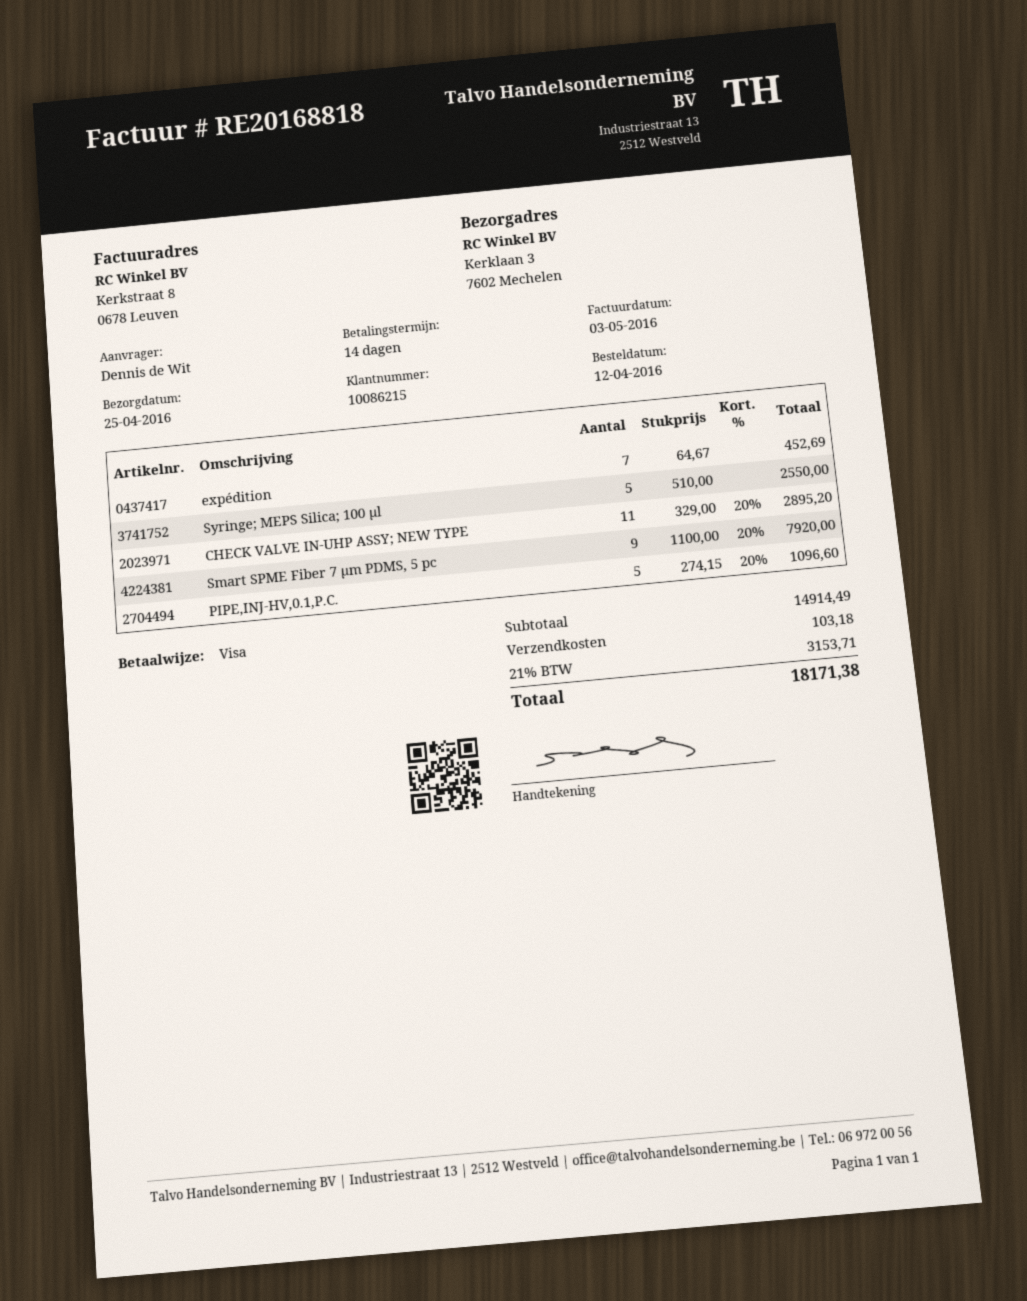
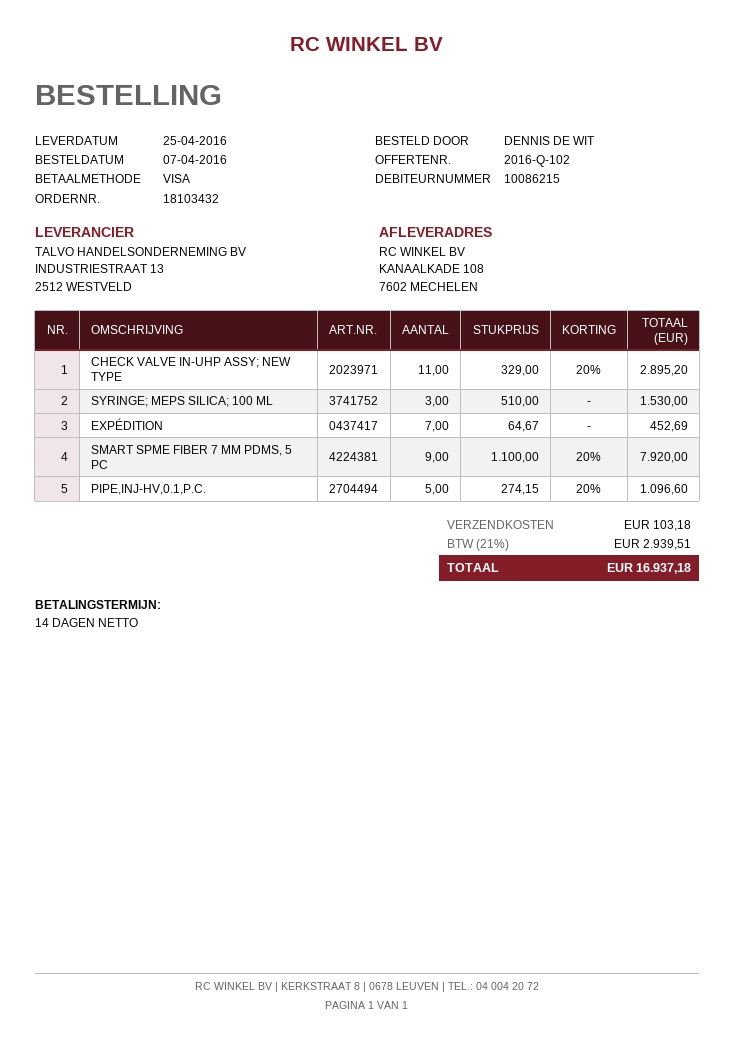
order date: 2016-04-12 -> 2016-04-07
ship to: Kerklaan 3, 7602 Mechelen -> KANAALKADE 108, 7602 MECHELEN
Syringe; MEPS Silica; 100 µl: 5 x 510.00 = 2550.00 -> 3 x 510.00 = 1530.00
tax: 21% = 3153.71 -> 21% = 2939.51
total: 18171.38 -> 16937.18

